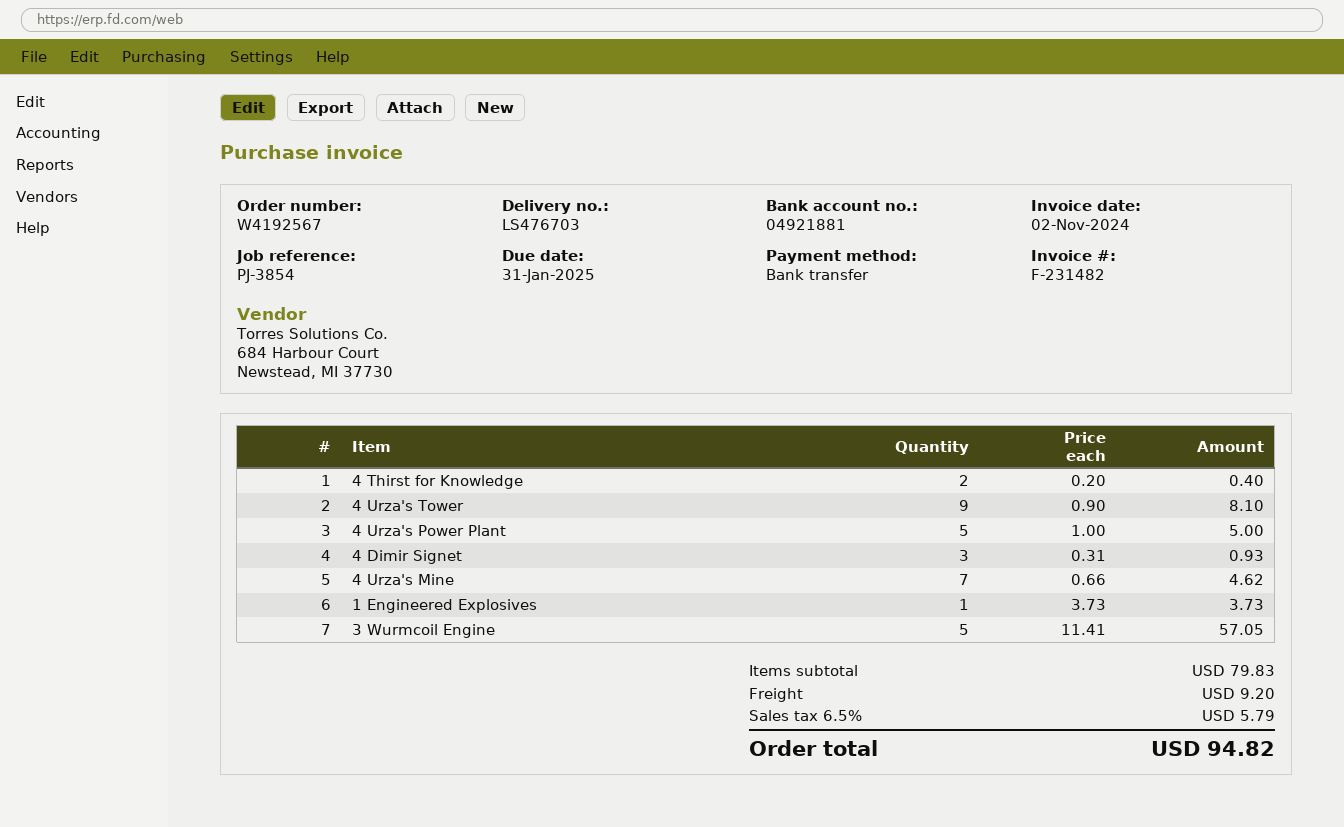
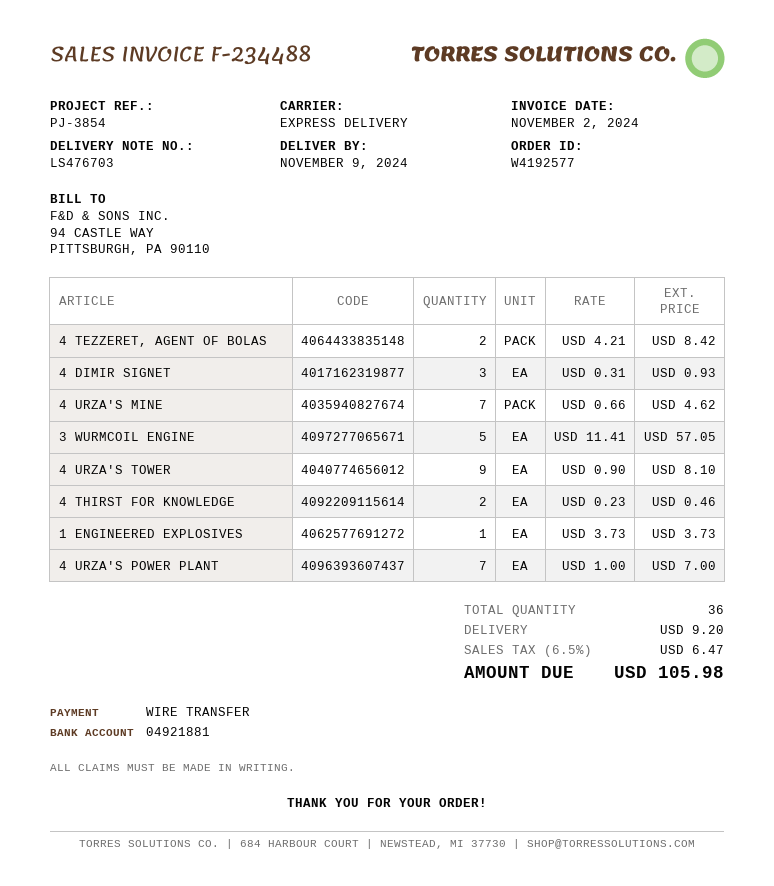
order number: W4192567 -> W4192577
invoice number: F-231482 -> F-234488
4 Thirst for Knowledge: 2 x 0.20 = 0.40 -> 2 x 0.23 = 0.46
4 Urza's Power Plant: 5 x 1.00 = 5.00 -> 7 x 1.00 = 7.00
4 TEZZERET, AGENT OF BOLAS: none -> 2 x 4.21 = 8.42
tax: 6.5% = 5.79 -> 6.5% = 6.47
total: 94.82 -> 105.98

